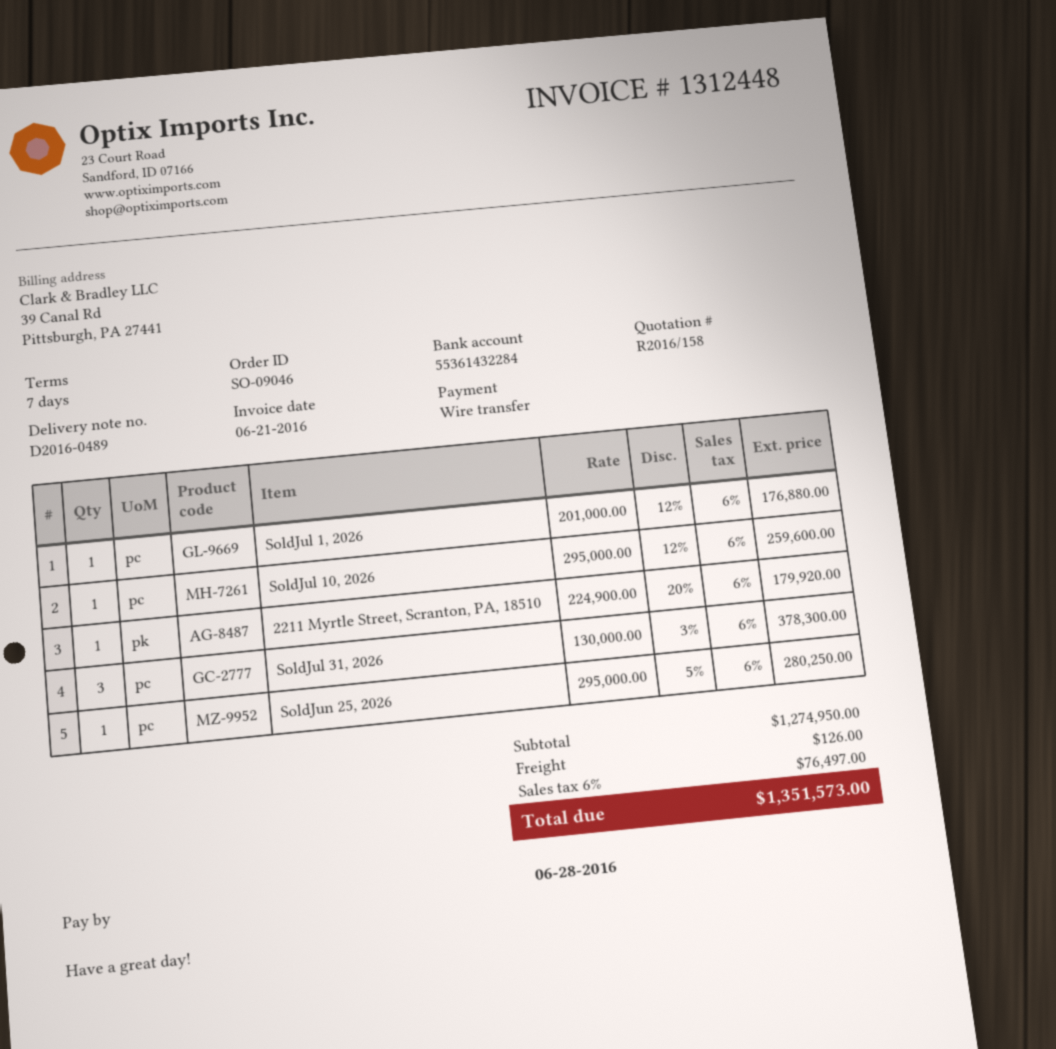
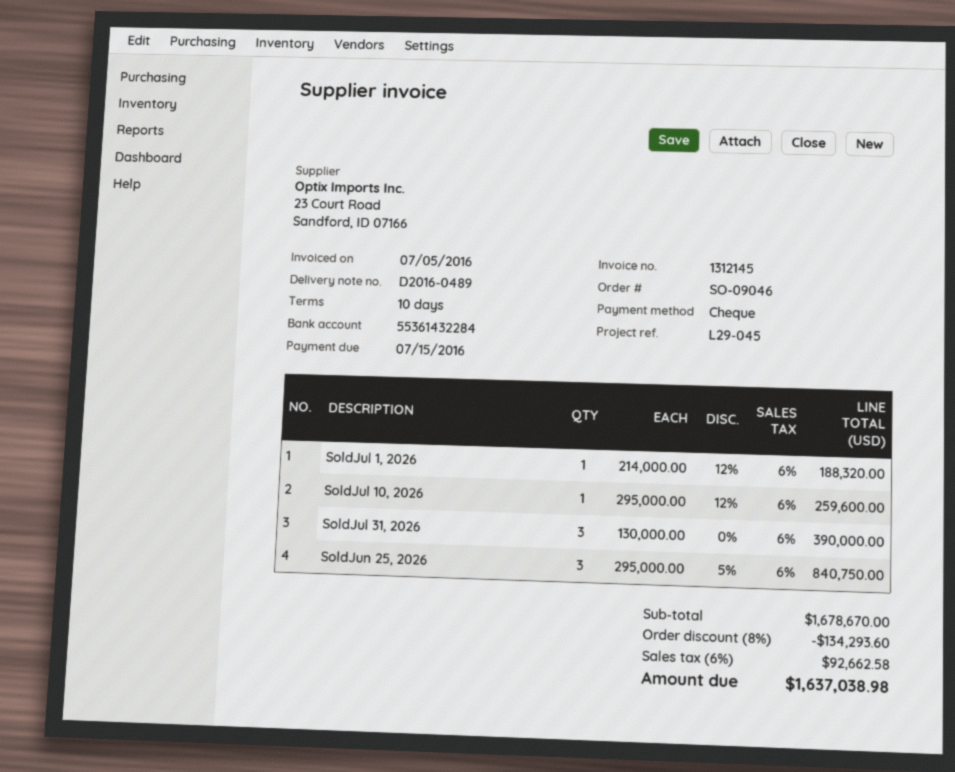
invoice number: 1312448 -> 1312145
invoice date: 2016-06-21 -> 2016-07-05
payment terms: 7 days -> 10 days
due date: 2016-06-28 -> 2016-07-15
payment method: bank transfer -> cheque
SoldJul 1, 2026: 1 x 201000.00 - 12% = 176880.00 -> 1 x 214000.00 - 12% = 188320.00
2211 Myrtle Street, Scranton, PA, 18510: 1 x 224900.00 - 20% = 179920.00 -> none
SoldJul 31, 2026: 3 x 130000.00 - 3% = 378300.00 -> 3 x 130000.00 = 390000.00
SoldJun 25, 2026: 1 x 295000.00 - 5% = 280250.00 -> 3 x 295000.00 - 5% = 840750.00
subtotal: 1274950.00 -> 1678670.00
discount: none -> 8% = 134293.60
shipping: 126.00 -> none
tax: 6% = 76497.00 -> 6% = 92662.58
total: 1351573.00 -> 1637038.98

